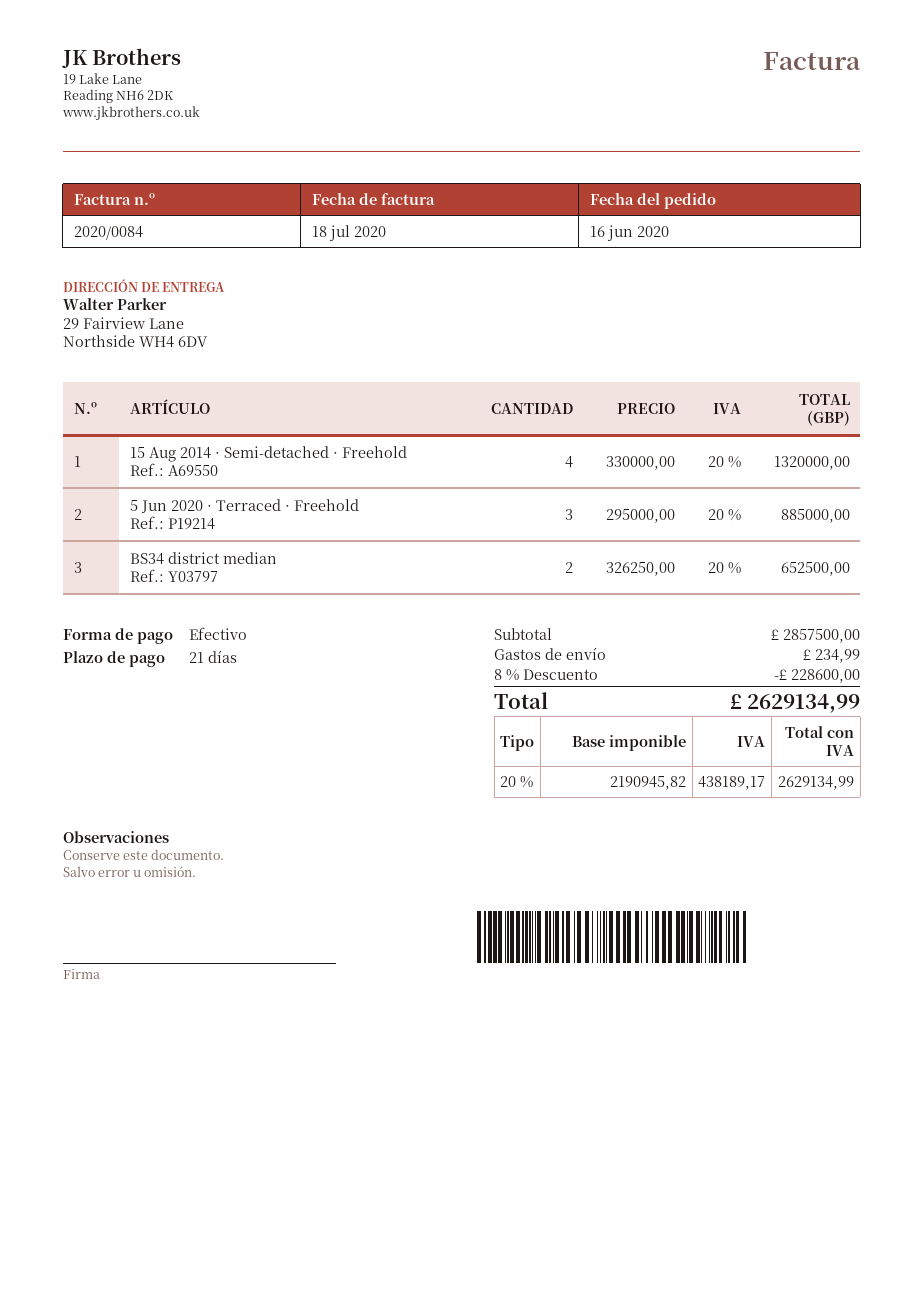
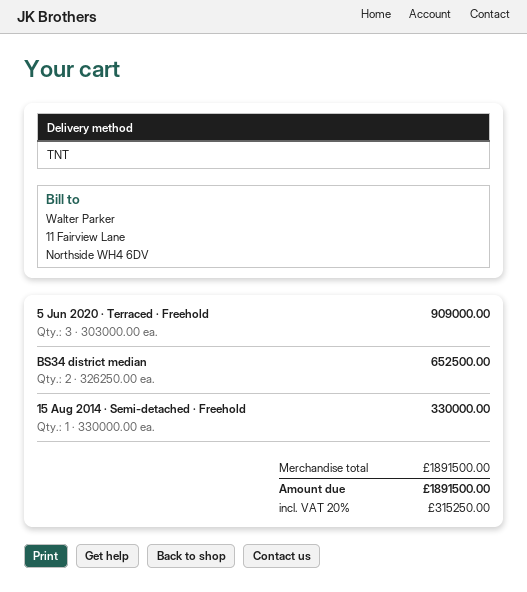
15 Aug 2014 · Semi-detached · Freehold: 4 x 330000.00 = 1320000.00 -> 1 x 330000.00 = 330000.00
5 Jun 2020 · Terraced · Freehold: 3 x 295000.00 = 885000.00 -> 3 x 303000.00 = 909000.00
subtotal: 2857500.00 -> 1891500.00
discount: 8% = 228600.00 -> none
shipping: 234.99 -> none
tax: 20% = 438189.17 -> 20% = 315250.00
total: 2629134.99 -> 1891500.00

